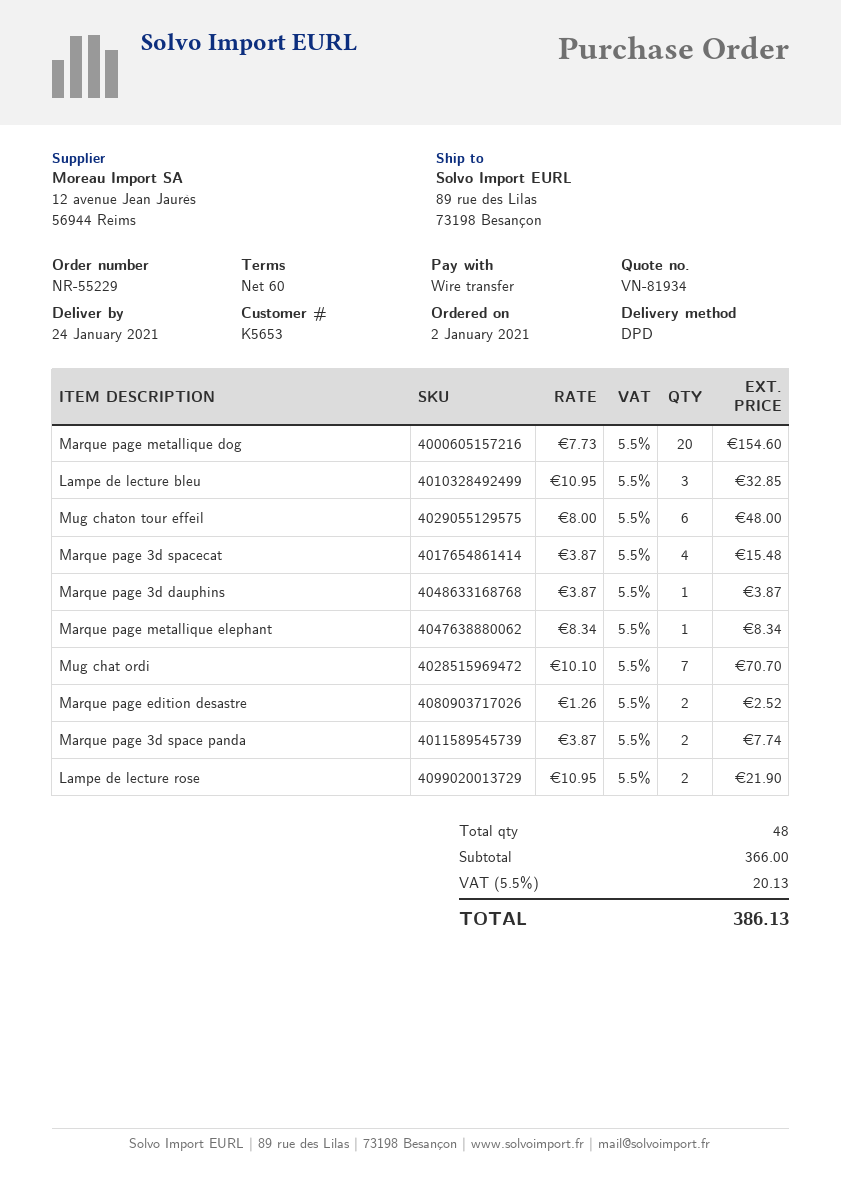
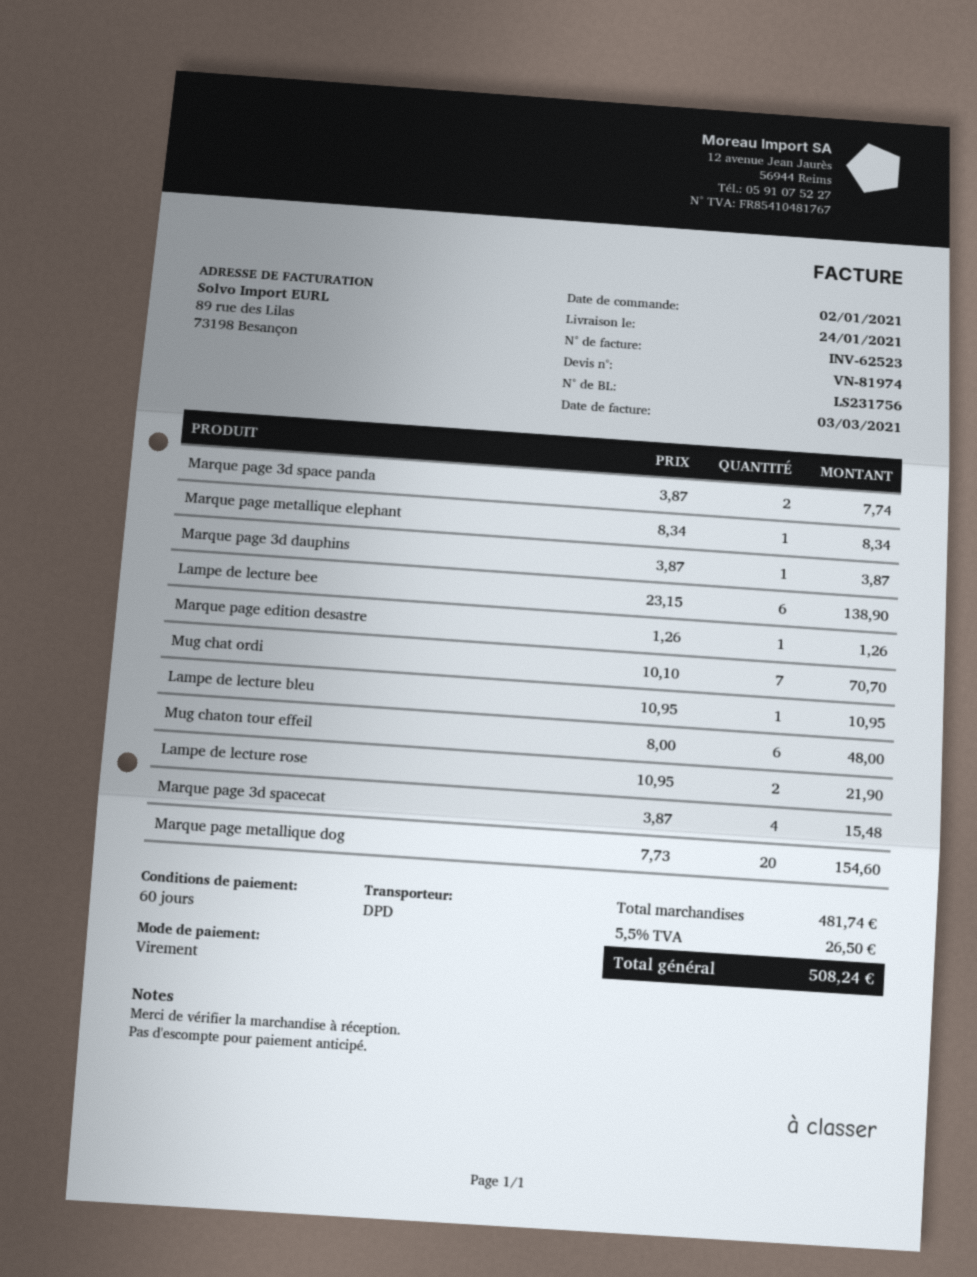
quote number: VN-81934 -> VN-81974
Lampe de lecture bleu: 3 x 10.95 = 32.85 -> 1 x 10.95 = 10.95
Marque page edition desastre: 2 x 1.26 = 2.52 -> 1 x 1.26 = 1.26
Lampe de lecture bee: none -> 6 x 23.15 = 138.90
subtotal: 366.00 -> 481.74
tax: 5.5% = 20.13 -> 5.5% = 26.50
total: 386.13 -> 508.24

